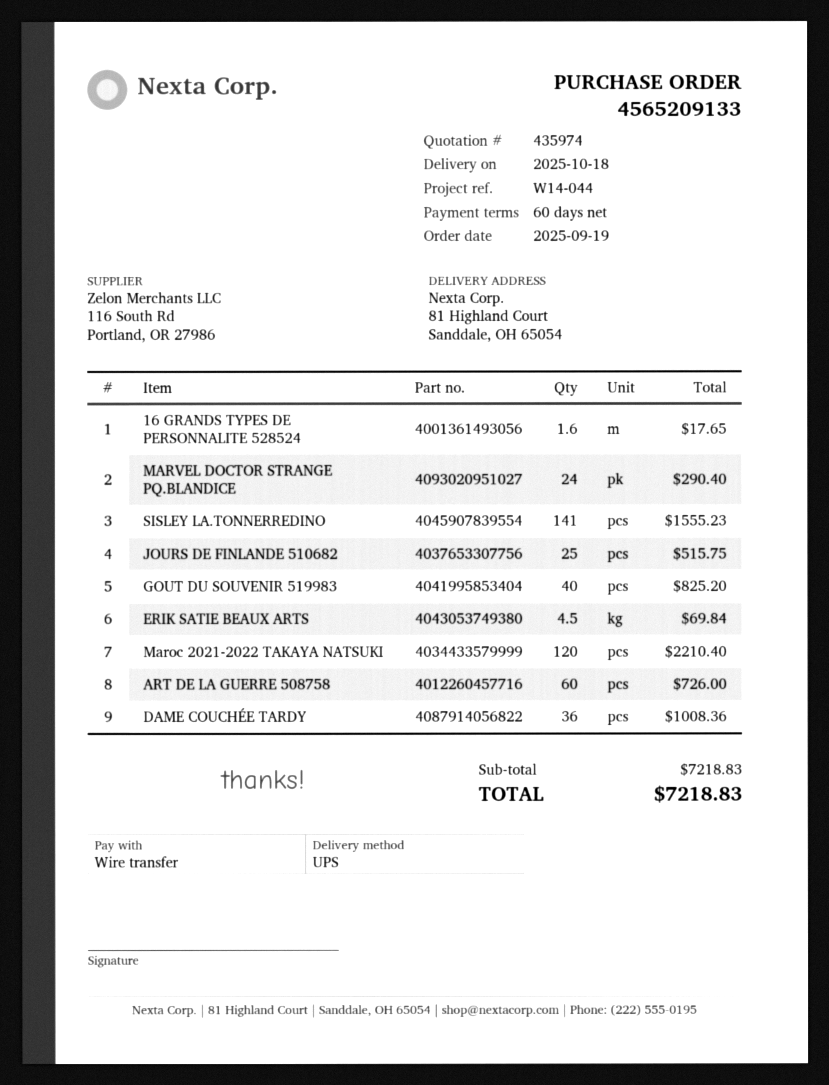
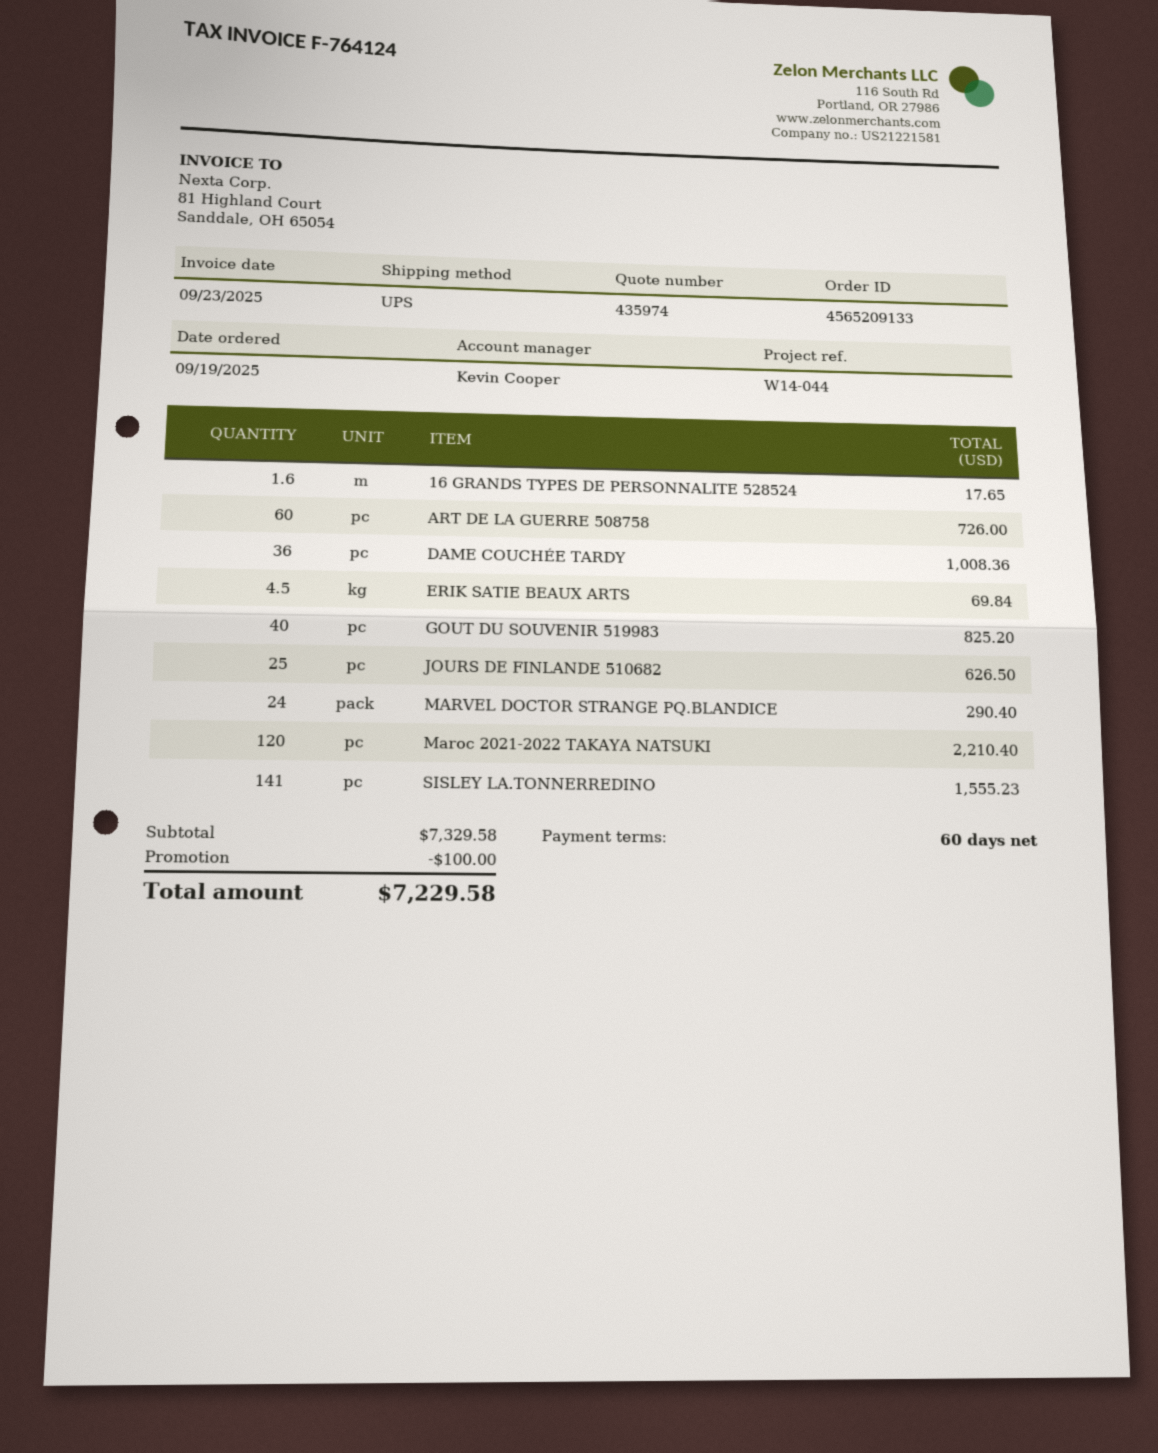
JOURS DE FINLANDE 510682: 25 for 515.75 -> 25 for 626.50
subtotal: 7218.83 -> 7329.58
discount: none -> 100.00
total: 7218.83 -> 7229.58

